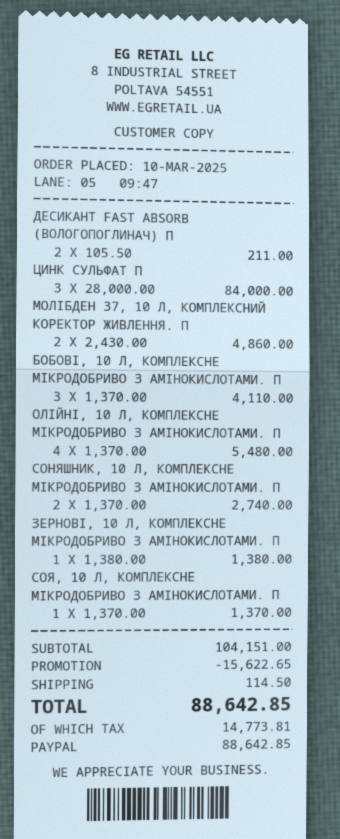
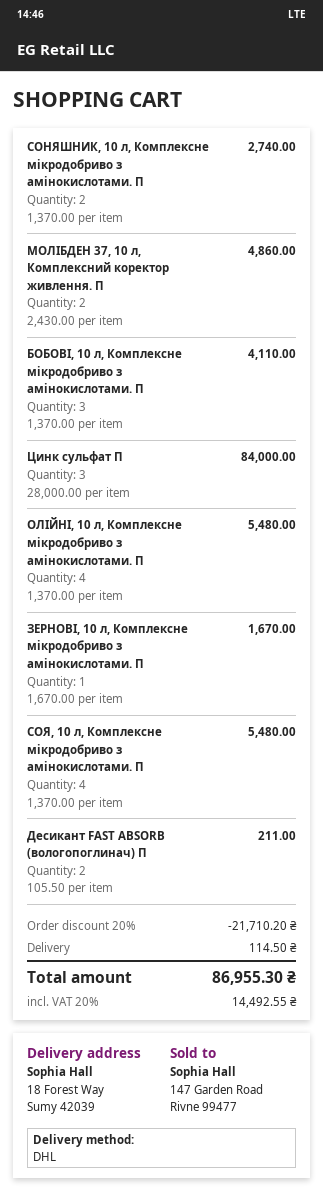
ЗЕРНОВІ, 10 Л, КОМПЛЕКСНЕ МІКРОДОБРИВО З АМІНОКИСЛОТАМИ. П: 1 x 1380.00 = 1380.00 -> 1 x 1670.00 = 1670.00
СОЯ, 10 Л, КОМПЛЕКСНЕ МІКРОДОБРИВО З АМІНОКИСЛОТАМИ. П: 1 x 1370.00 = 1370.00 -> 4 x 1370.00 = 5480.00
discount: 15622.65 -> 21710.20
tax: 14773.81 -> 14492.55
total: 88642.85 -> 86955.30

